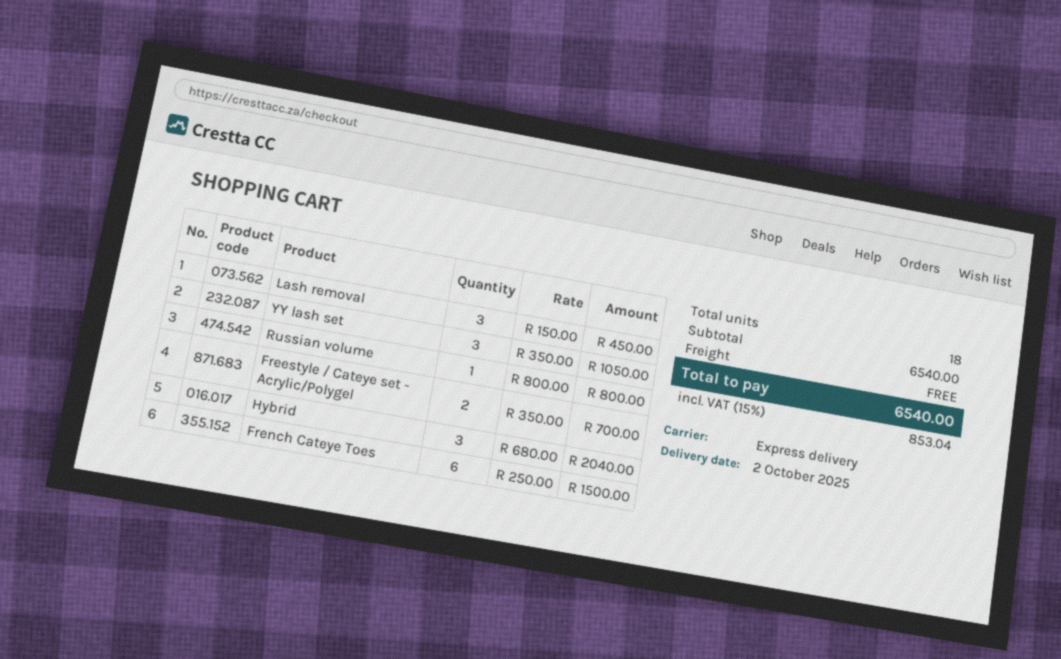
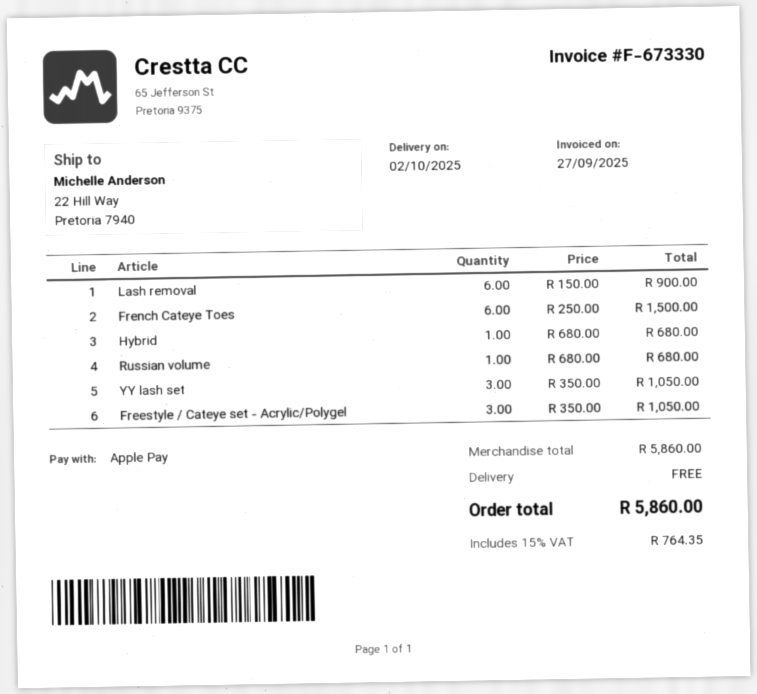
Lash removal: 3 x 150.00 = 450.00 -> 6 x 150.00 = 900.00
Russian volume: 1 x 800.00 = 800.00 -> 1 x 680.00 = 680.00
Freestyle / Cateye set - Acrylic/Polygel: 2 x 350.00 = 700.00 -> 3 x 350.00 = 1050.00
Hybrid: 3 x 680.00 = 2040.00 -> 1 x 680.00 = 680.00
subtotal: 6540.00 -> 5860.00
tax: 15% = 853.04 -> 15% = 764.35
total: 6540.00 -> 5860.00

